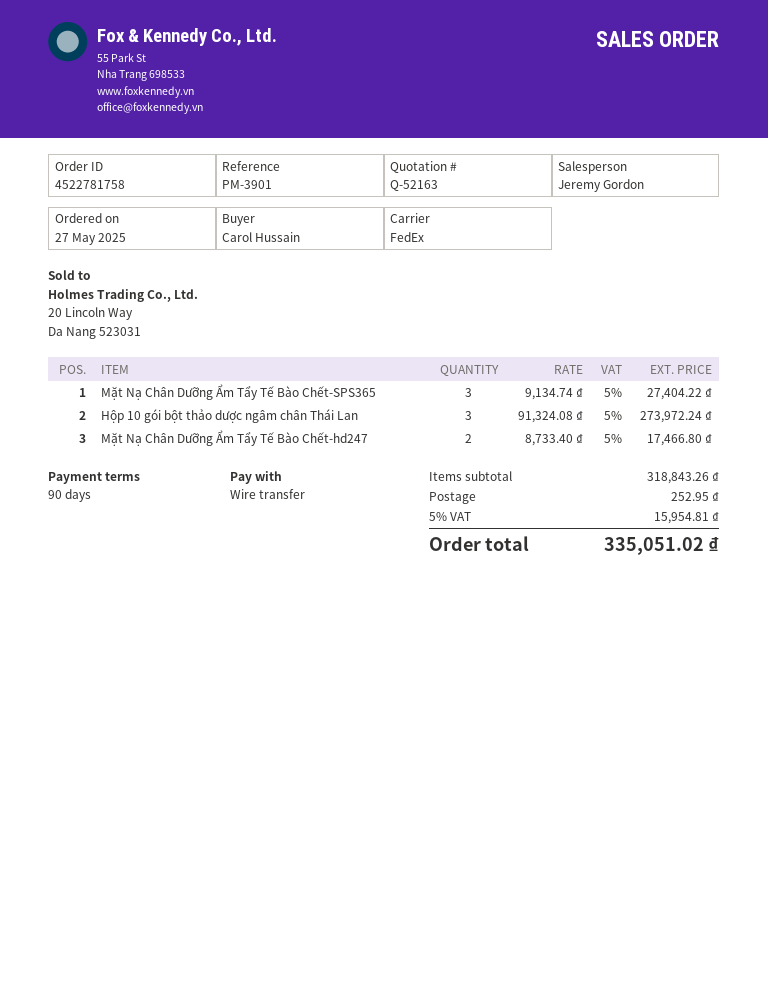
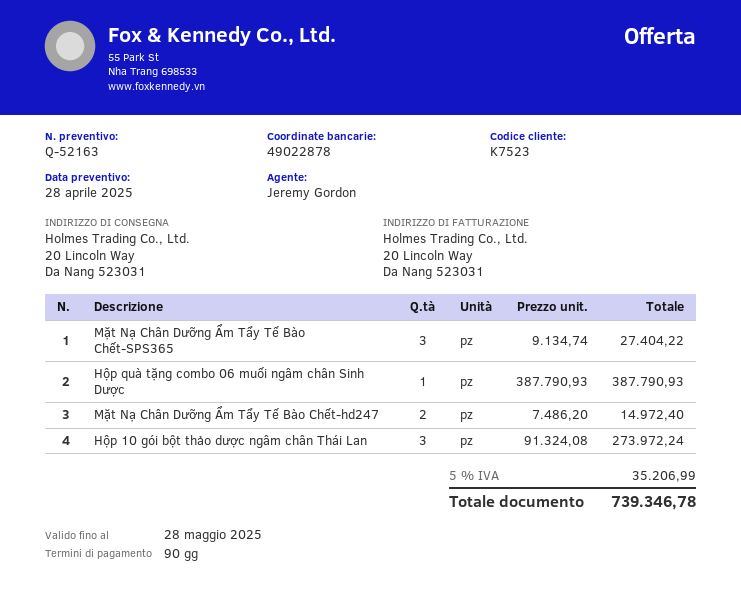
Mặt Nạ Chân Dưỡng Ẩm Tẩy Tế Bào Chết-hd247: 2 x 8733.40 = 17466.80 -> 2 x 7486.20 = 14972.40
Hộp quà tặng combo 06 muối ngâm chân Sinh Dược: none -> 1 x 387790.93 = 387790.93
shipping: 252.95 -> none
tax: 5% = 15954.81 -> 5% = 35206.99
total: 335051.02 -> 739346.78

